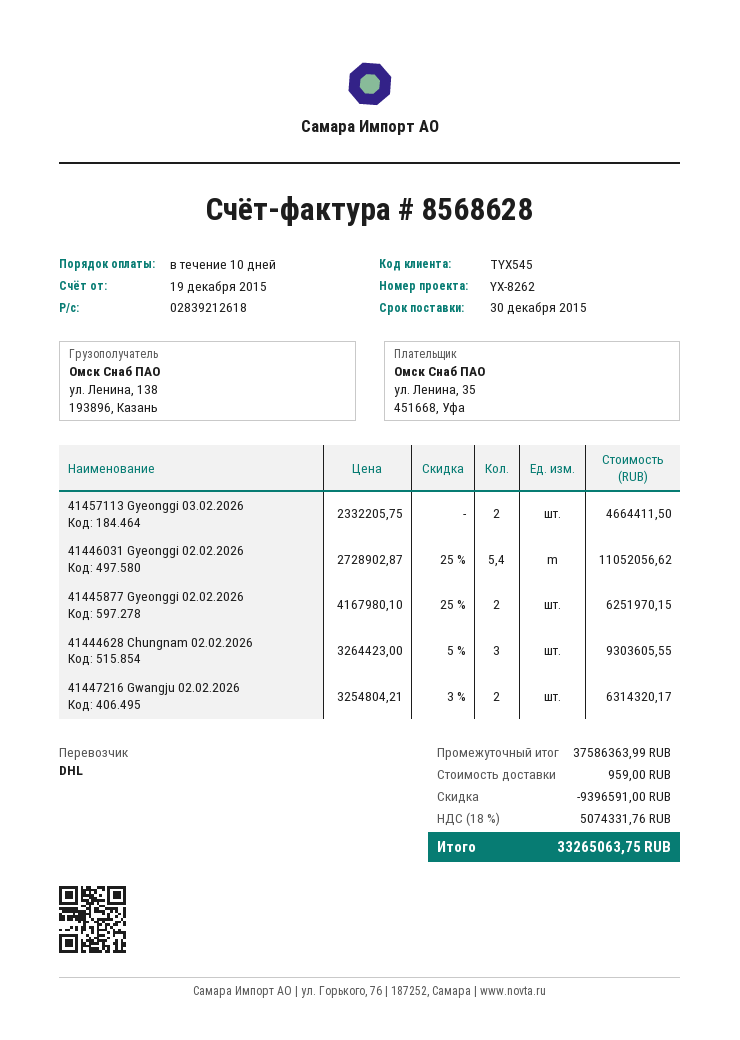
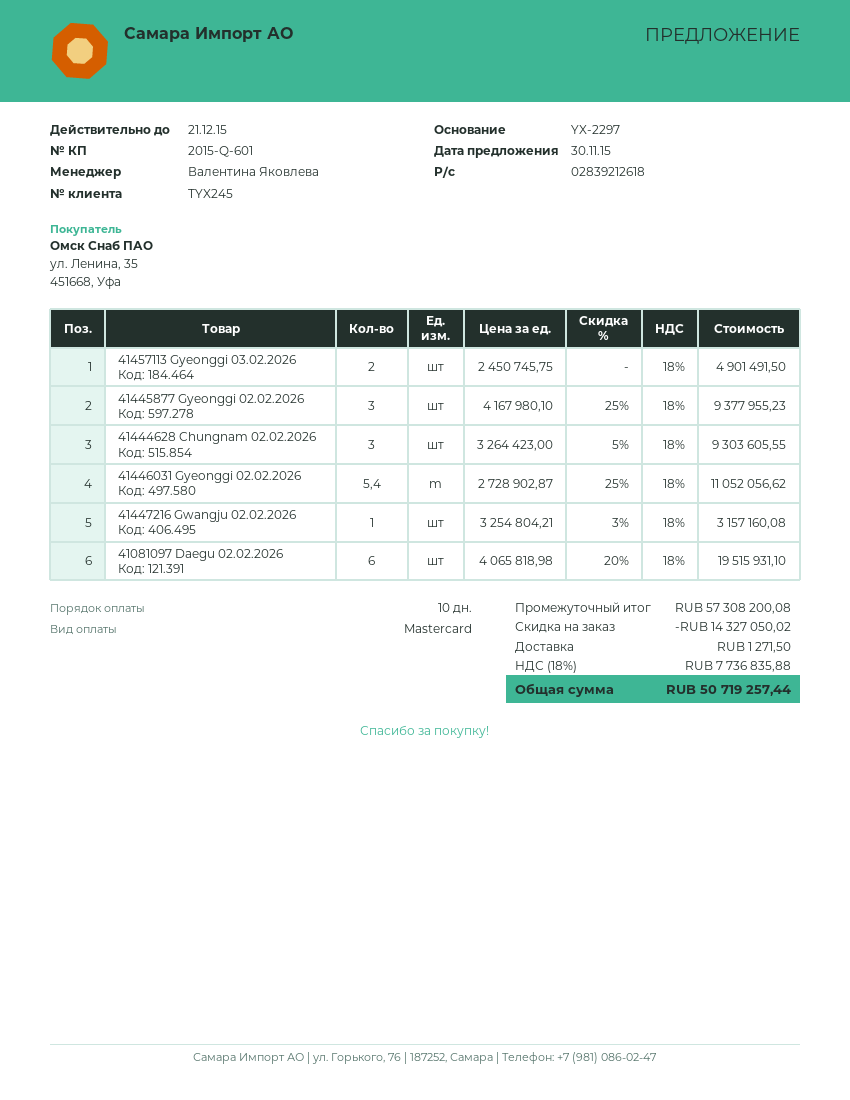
customer number: TYX545 -> TYX245
reference: YX-8262 -> YX-2297
41457113 Gyeonggi 03.02.2026: 2 x 2332205.75 = 4664411.50 -> 2 x 2450745.75 = 4901491.50
41445877 Gyeonggi 02.02.2026: 2 x 4167980.10 - 25% = 6251970.15 -> 3 x 4167980.10 - 25% = 9377955.23
41447216 Gwangju 02.02.2026: 2 x 3254804.21 - 3% = 6314320.17 -> 1 x 3254804.21 - 3% = 3157160.08
41081097 Daegu 02.02.2026: none -> 6 x 4065818.98 - 20% = 19515931.10
subtotal: 37586363.99 -> 57308200.08
discount: 9396591.00 -> 14327050.02
shipping: 959.00 -> 1271.50
tax: 18% = 5074331.76 -> 18% = 7736835.88
total: 33265063.75 -> 50719257.44

